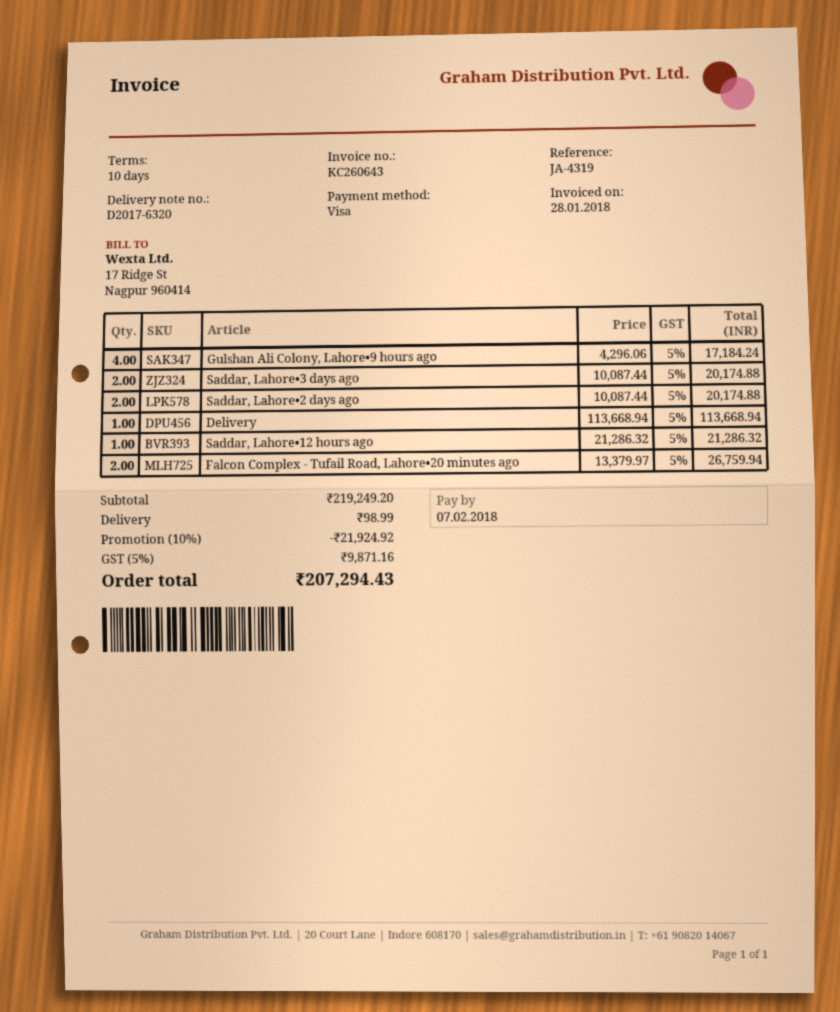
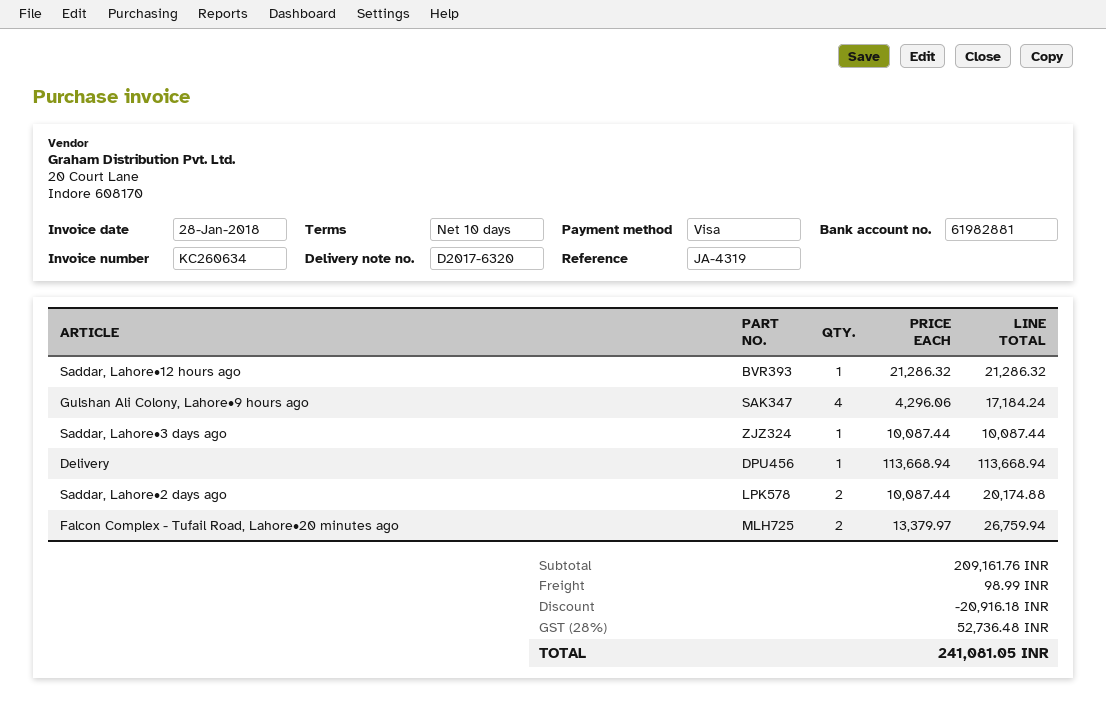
invoice number: KC260643 -> KC260634
Saddar, Lahore•3 days ago: 2 x 10087.44 = 20174.88 -> 1 x 10087.44 = 10087.44
subtotal: 219249.20 -> 209161.76
discount: 21924.92 -> 20916.18
tax: 5% = 9871.16 -> 28% = 52736.48
total: 207294.43 -> 241081.05

